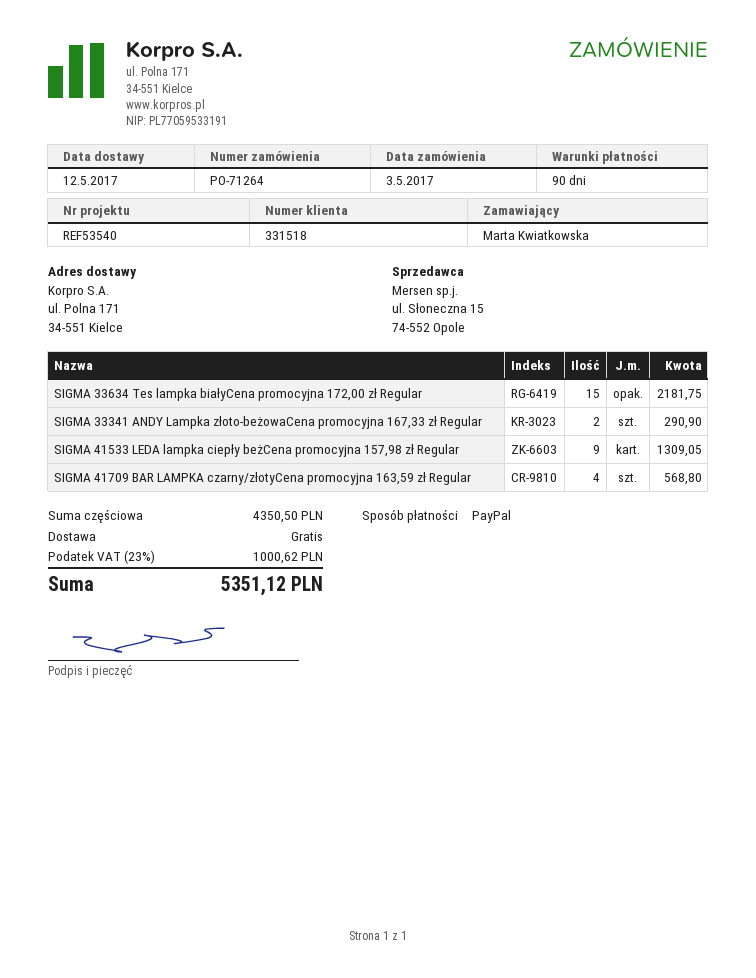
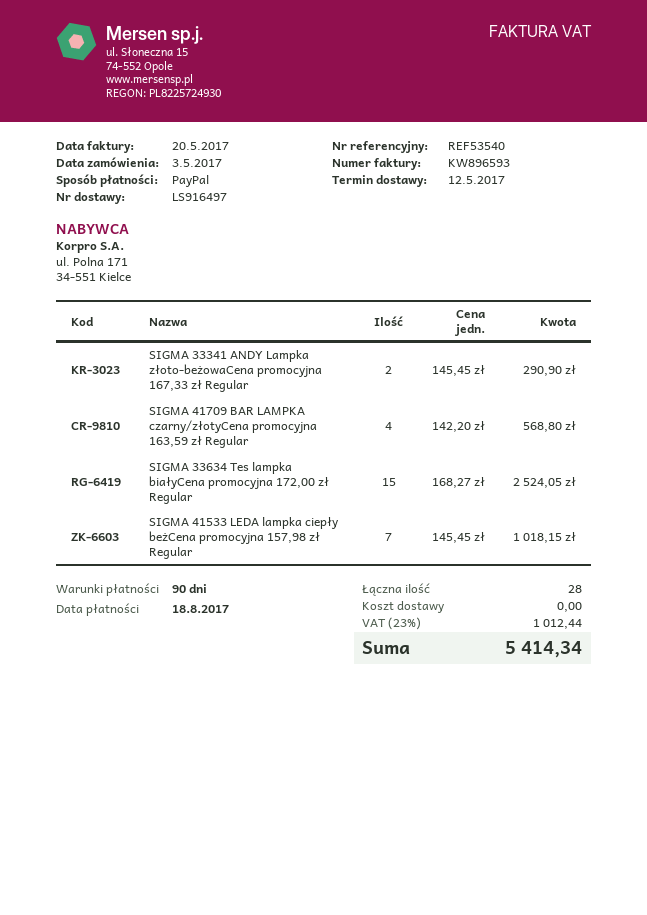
SIGMA 33634 Tes lampka białyCena promocyjna 172,00 zł Regular: 15 for 2181.75 -> 15 for 2524.05
SIGMA 41533 LEDA lampka ciepły beżCena promocyjna 157,98 zł Regular: 9 for 1309.05 -> 7 for 1018.15
tax: 23% = 1000.62 -> 23% = 1012.44
total: 5351.12 -> 5414.34

